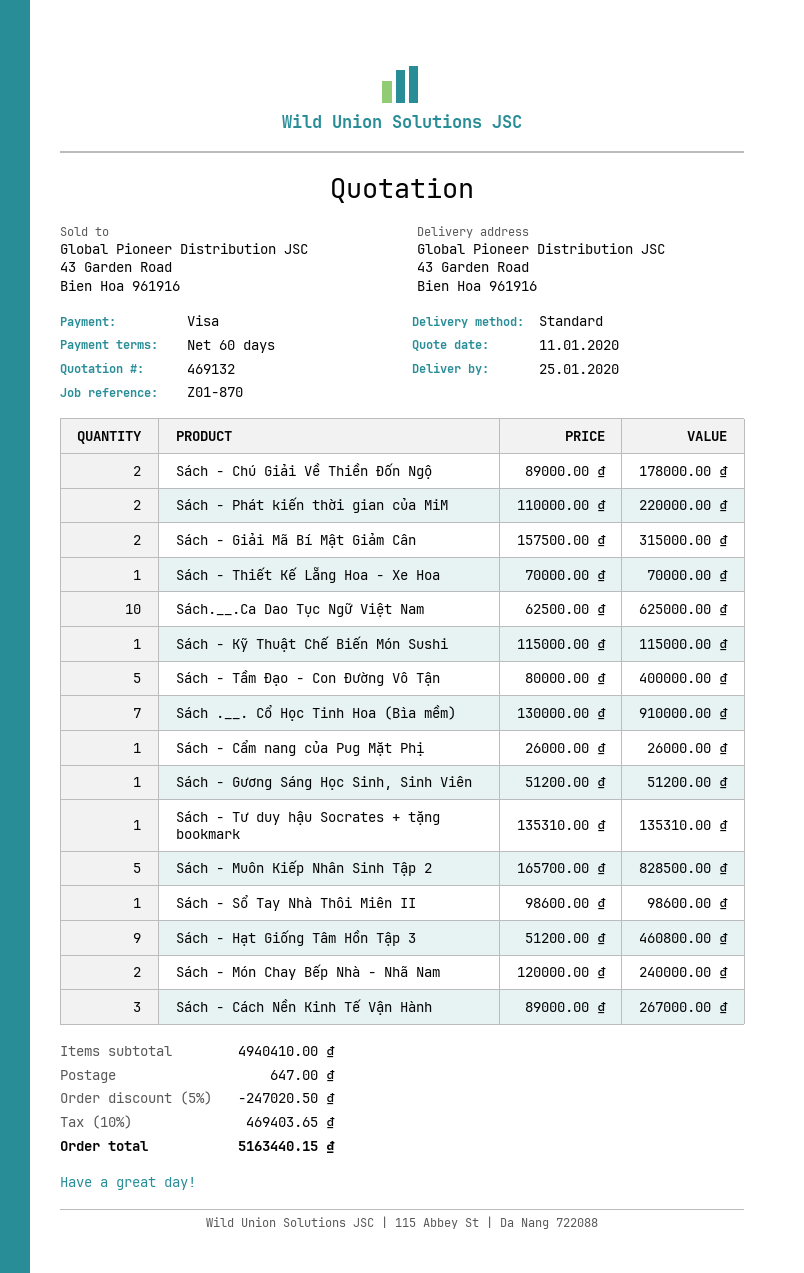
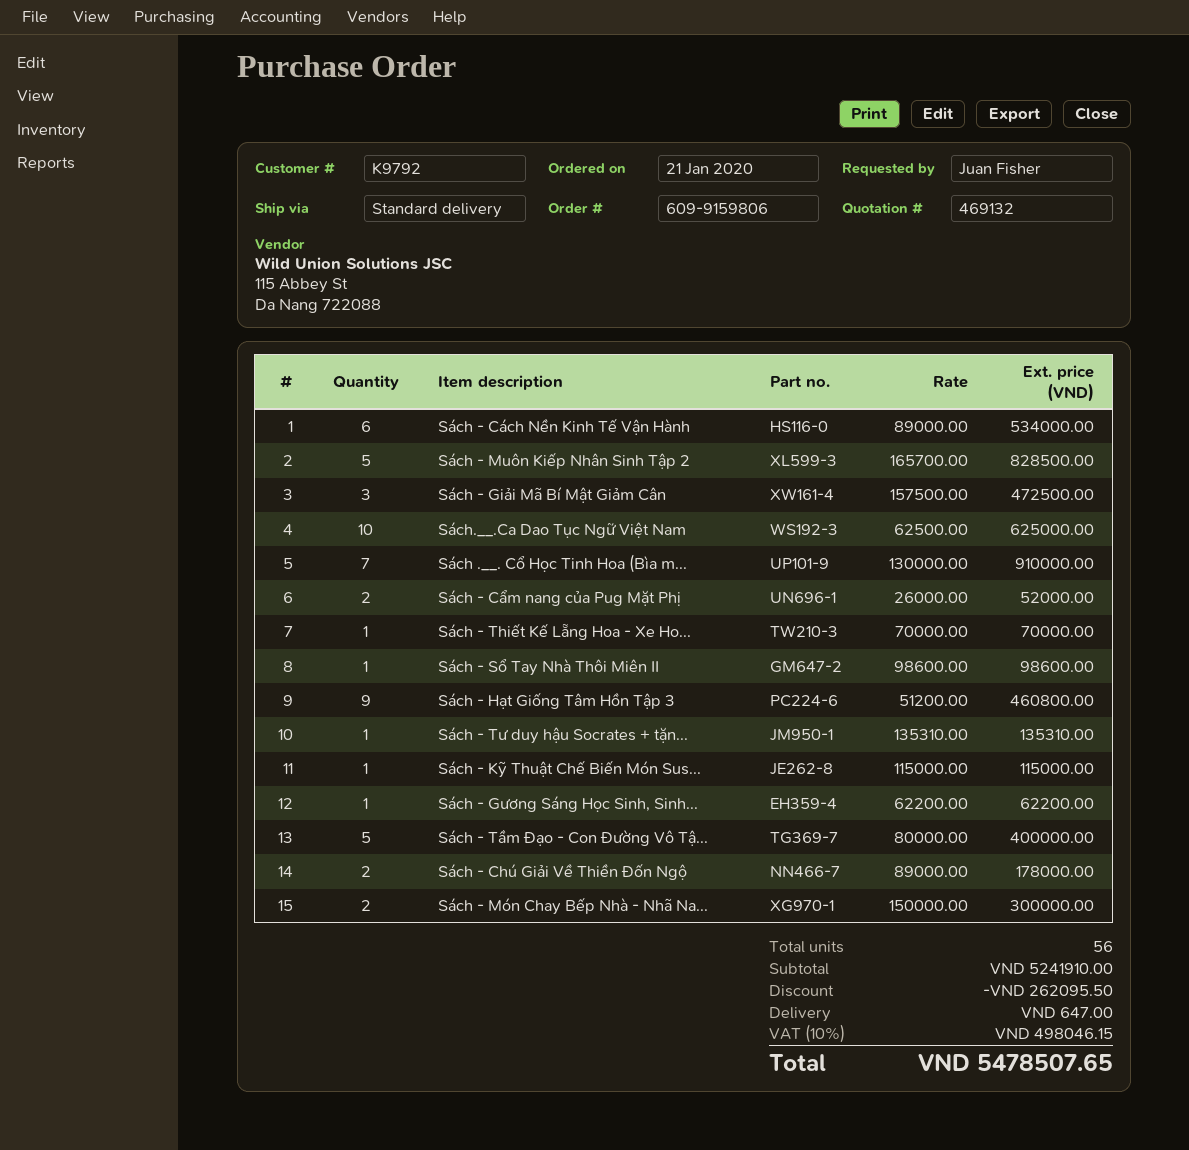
Sách - Phát kiến thời gian của MiM: 2 x 110000.00 = 220000.00 -> none
Sách - Giải Mã Bí Mật Giảm Cân: 2 x 157500.00 = 315000.00 -> 3 x 157500.00 = 472500.00
Sách - Cẩm nang của Pug Mặt Phị: 1 x 26000.00 = 26000.00 -> 2 x 26000.00 = 52000.00
Sách - Gương Sáng Học Sinh, Sinh Viên: 1 x 51200.00 = 51200.00 -> 1 x 62200.00 = 62200.00
Sách - Món Chay Bếp Nhà - Nhã Nam: 2 x 120000.00 = 240000.00 -> 2 x 150000.00 = 300000.00
Sách - Cách Nền Kinh Tế Vận Hành: 3 x 89000.00 = 267000.00 -> 6 x 89000.00 = 534000.00
subtotal: 4940410.00 -> 5241910.00
discount: 247020.50 -> 262095.50
tax: 10% = 469403.65 -> 10% = 498046.15
total: 5163440.15 -> 5478507.65

